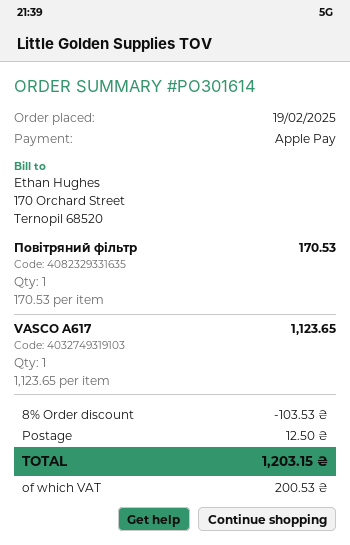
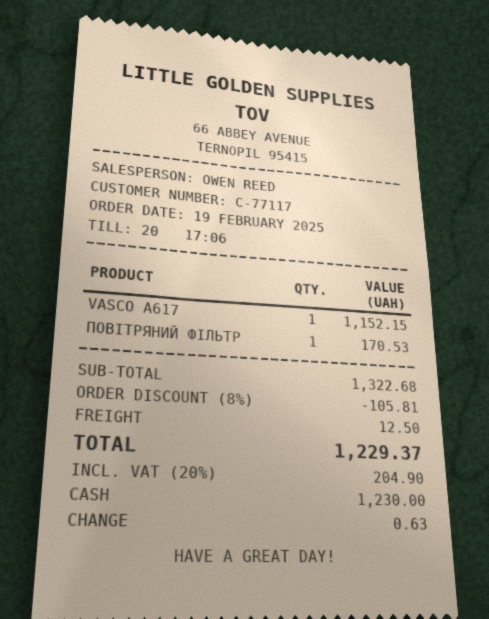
payment method: Apple Pay -> cash
VASCO A617: 1 for 1123.65 -> 1 for 1152.15
discount: 8% = 103.53 -> 8% = 105.81
tax: 200.53 -> 204.90
total: 1203.15 -> 1229.37

